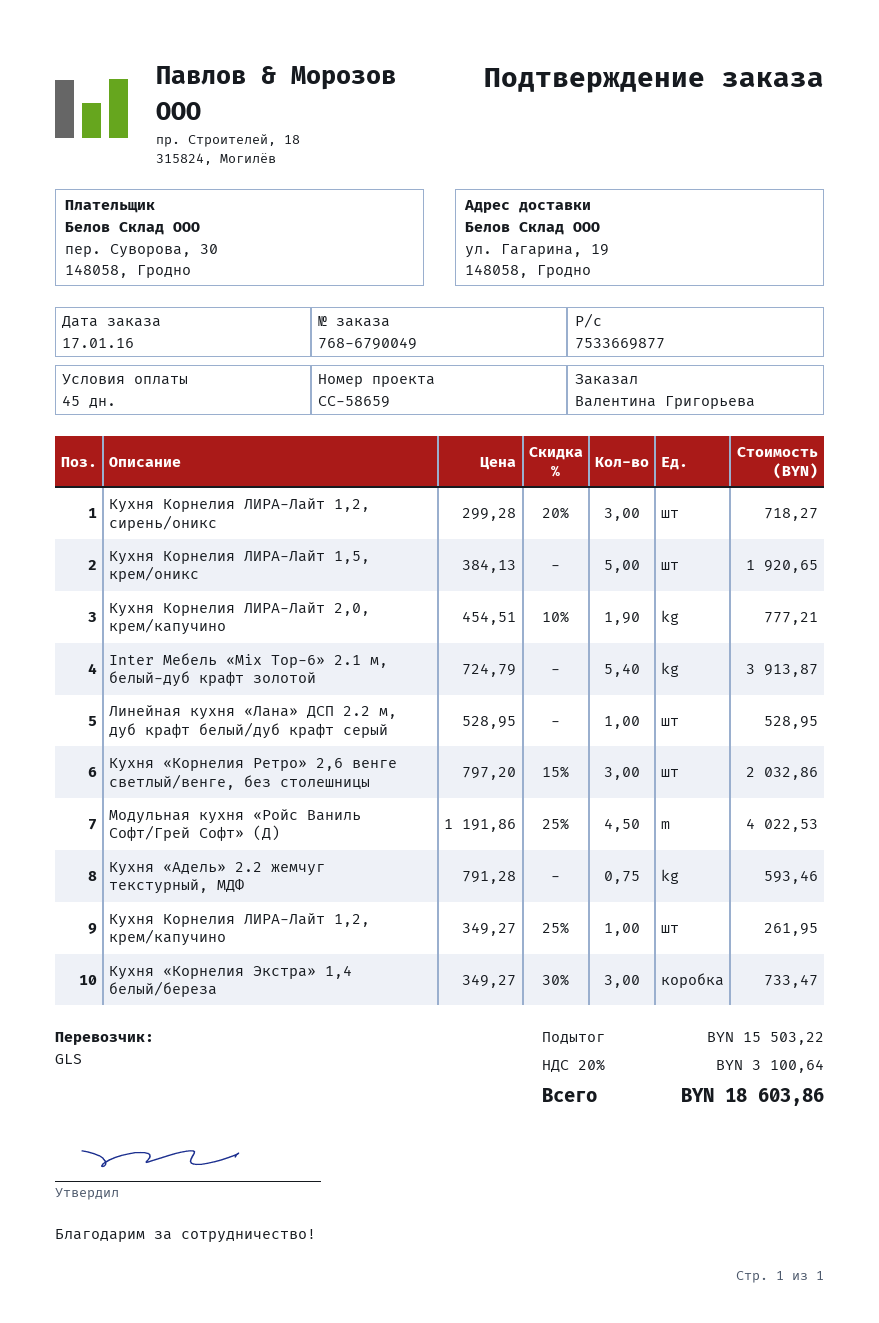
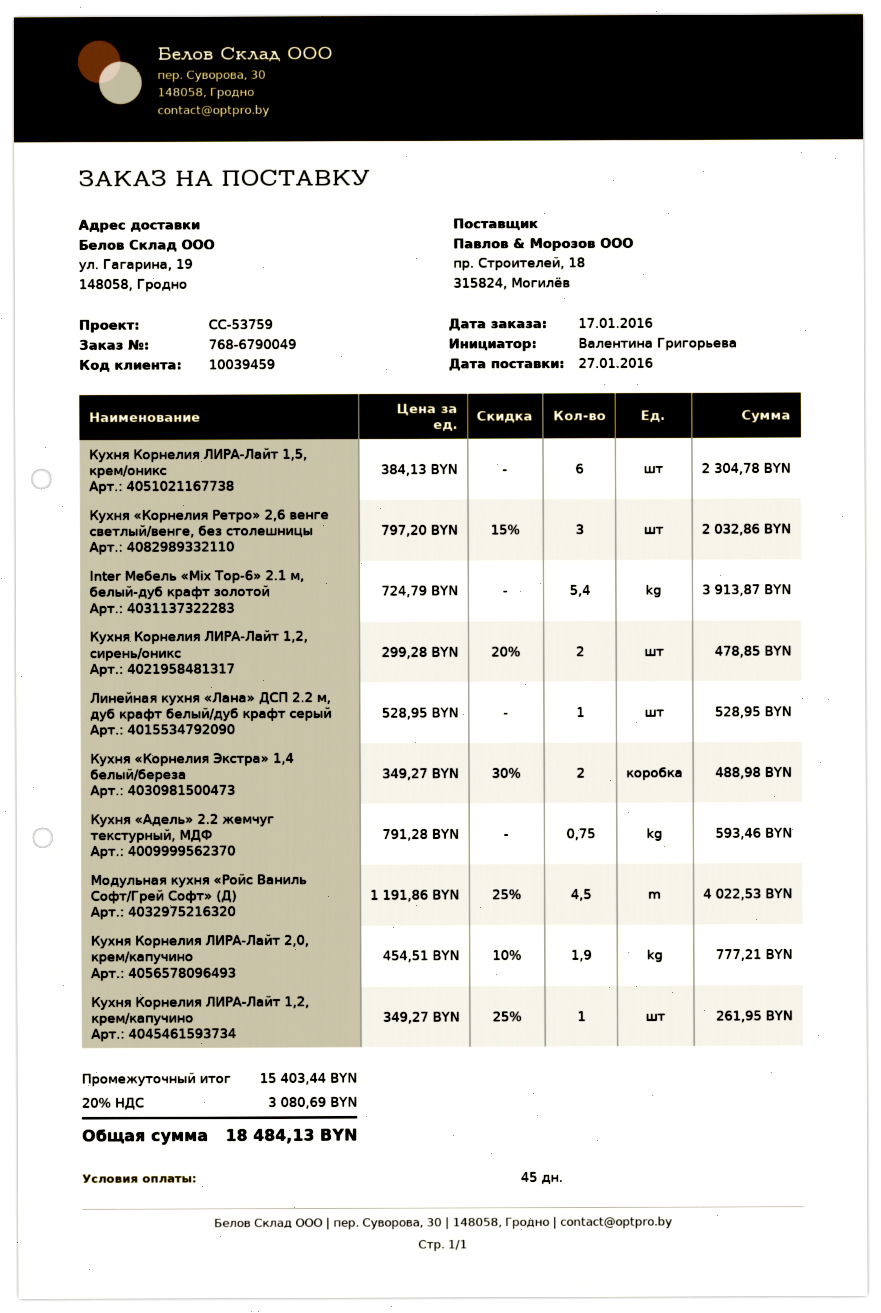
reference: CC-58659 -> CC-53759
Кухня Корнелия ЛИРА-Лайт 1,2, сирень/оникс: 3 x 299.28 - 20% = 718.27 -> 2 x 299.28 - 20% = 478.85
Кухня Корнелия ЛИРА-Лайт 1,5, крем/оникс: 5 x 384.13 = 1920.65 -> 6 x 384.13 = 2304.78
Кухня «Корнелия Экстра» 1,4 белый/береза: 3 x 349.27 - 30% = 733.47 -> 2 x 349.27 - 30% = 488.98
subtotal: 15503.22 -> 15403.44
tax: 20% = 3100.64 -> 20% = 3080.69
total: 18603.86 -> 18484.13

